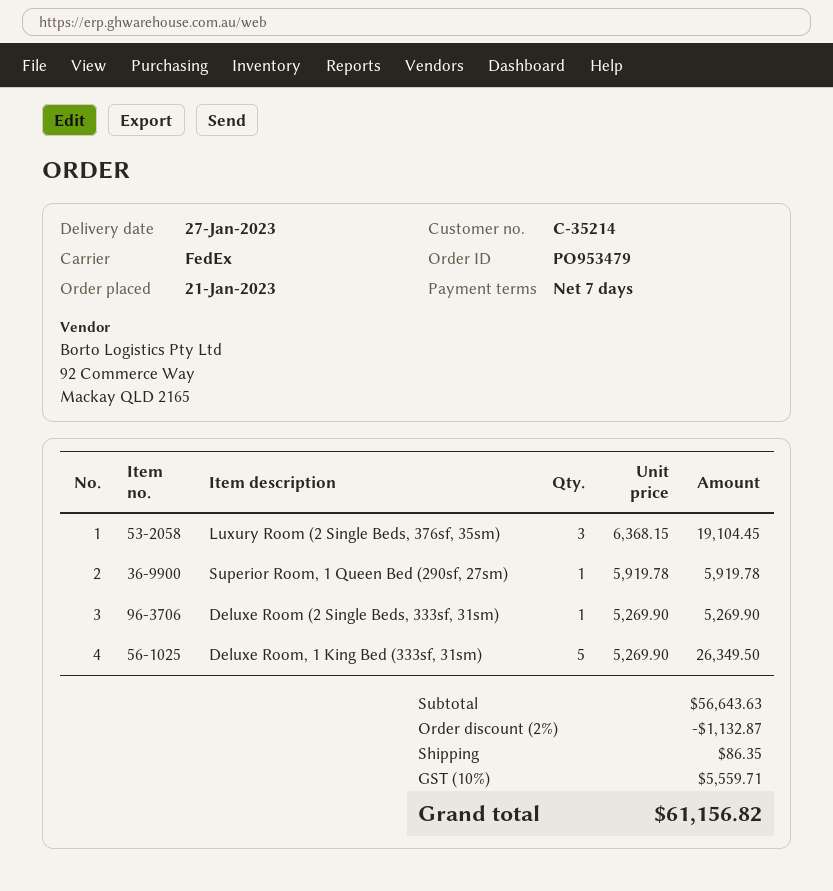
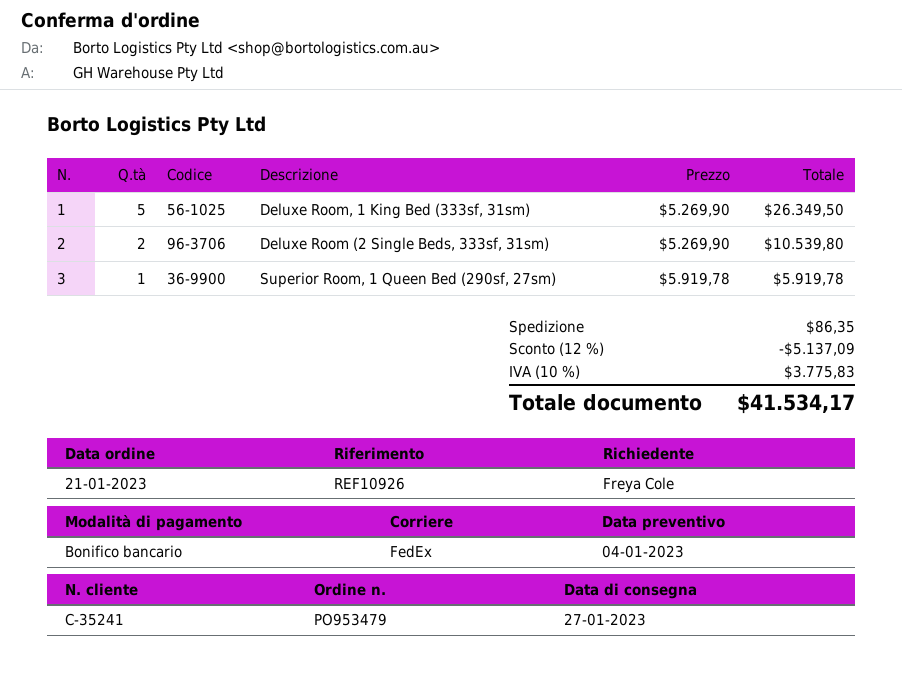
customer number: C-35214 -> C-35241
Luxury Room (2 Single Beds, 376sf, 35sm): 3 x 6368.15 = 19104.45 -> none
Deluxe Room (2 Single Beds, 333sf, 31sm): 1 x 5269.90 = 5269.90 -> 2 x 5269.90 = 10539.80
discount: 2% = 1132.87 -> 12% = 5137.09
tax: 10% = 5559.71 -> 10% = 3775.83
total: 61156.82 -> 41534.17

